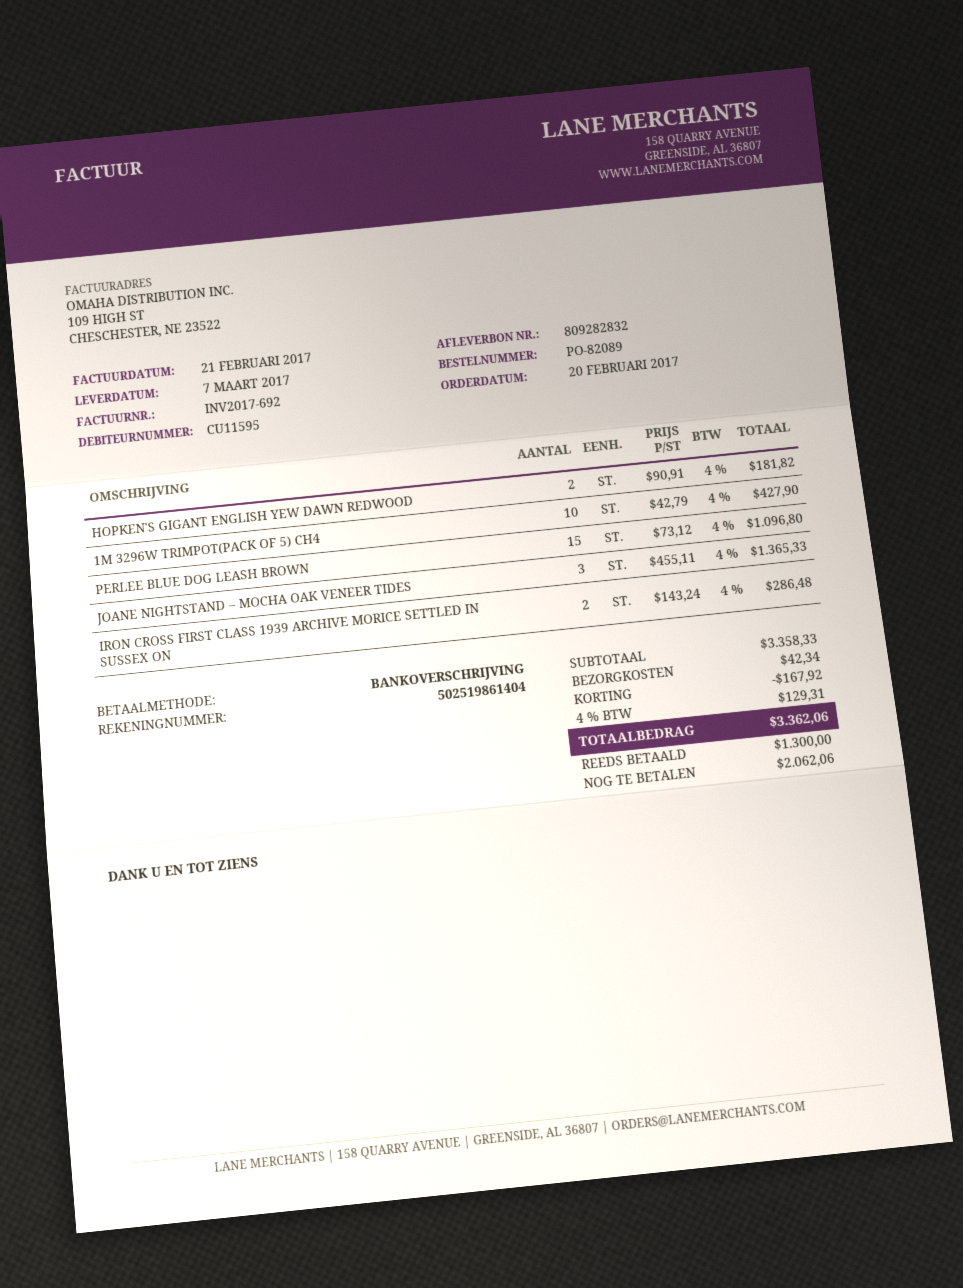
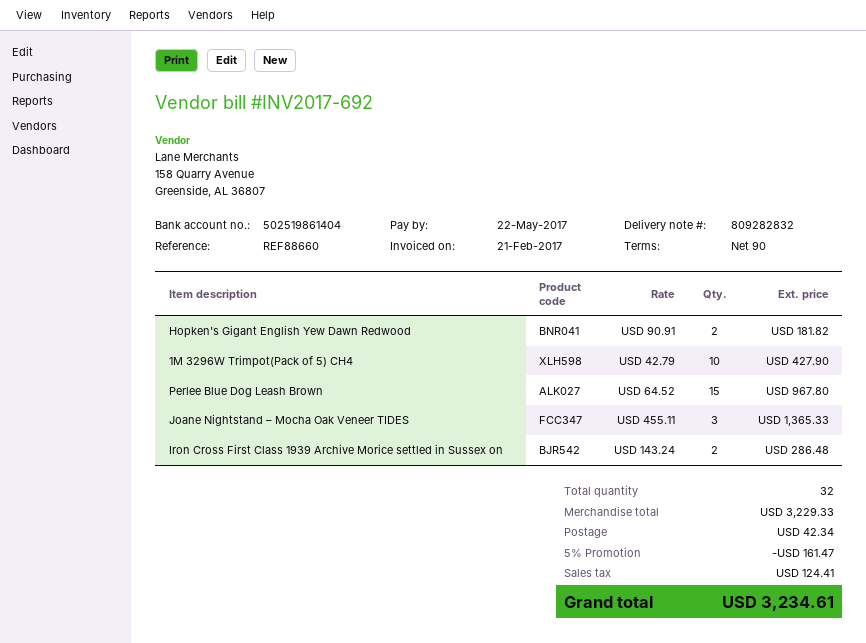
PERLEE BLUE DOG LEASH BROWN: 15 x 73.12 = 1096.80 -> 15 x 64.52 = 967.80
subtotal: 3358.33 -> 3229.33
discount: 167.92 -> 161.47
tax: 129.31 -> 124.41
total: 3362.06 -> 3234.61

